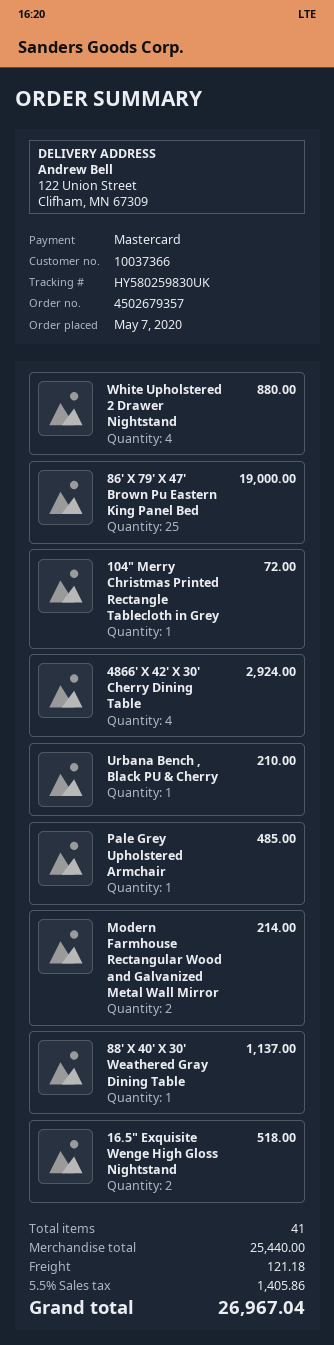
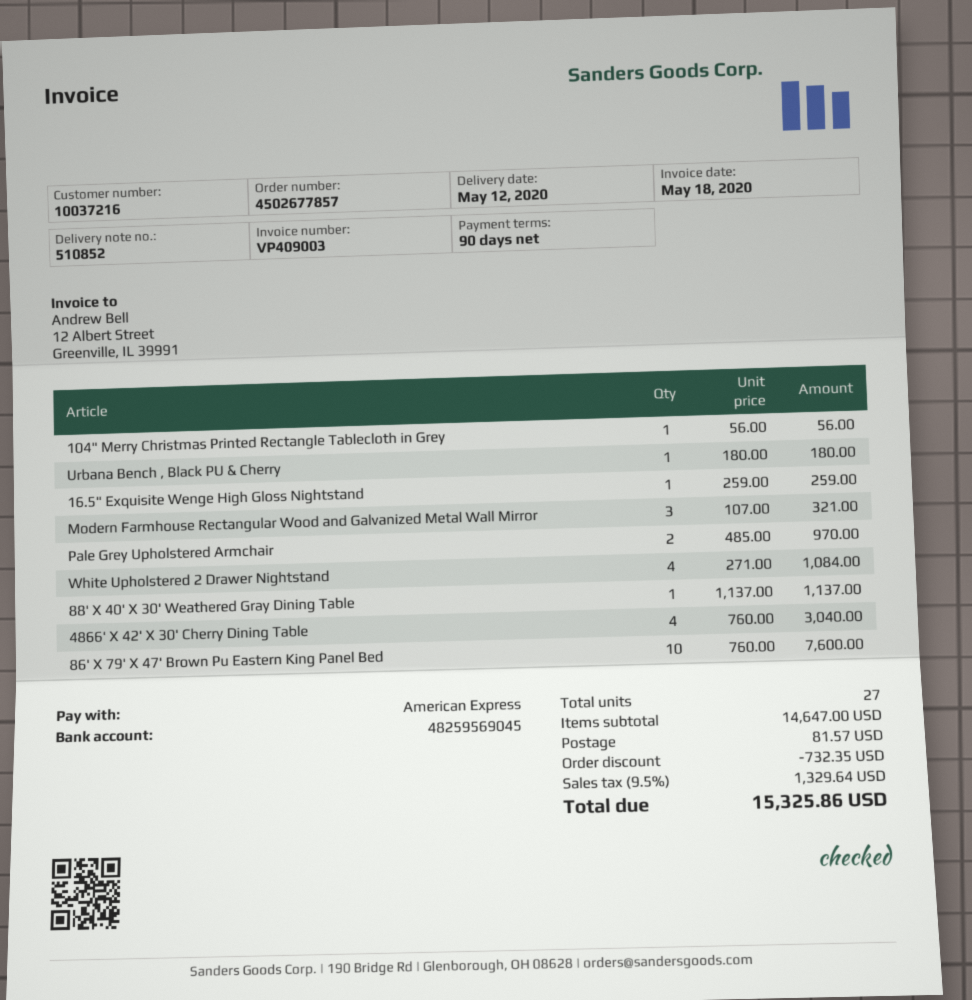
order number: 4502679357 -> 4502677857
customer number: 10037366 -> 10037216
payment method: Mastercard -> American Express
White Upholstered 2 Drawer Nightstand: 4 for 880.00 -> 4 for 1084.00
86' X 79' X 47' Brown Pu Eastern King Panel Bed: 25 for 19000.00 -> 10 for 7600.00
104" Merry Christmas Printed Rectangle Tablecloth in Grey: 1 for 72.00 -> 1 for 56.00
4866' X 42' X 30' Cherry Dining Table: 4 for 2924.00 -> 4 for 3040.00
Urbana Bench , Black PU & Cherry: 1 for 210.00 -> 1 for 180.00
Pale Grey Upholstered Armchair: 1 for 485.00 -> 2 for 970.00
Modern Farmhouse Rectangular Wood and Galvanized Metal Wall Mirror: 2 for 214.00 -> 3 for 321.00
16.5" Exquisite Wenge High Gloss Nightstand: 2 for 518.00 -> 1 for 259.00
total quantity: 41 -> 27
subtotal: 25440.00 -> 14647.00
discount: none -> 732.35
shipping: 121.18 -> 81.57
tax: 5.5% = 1405.86 -> 9.5% = 1329.64
total: 26967.04 -> 15325.86

